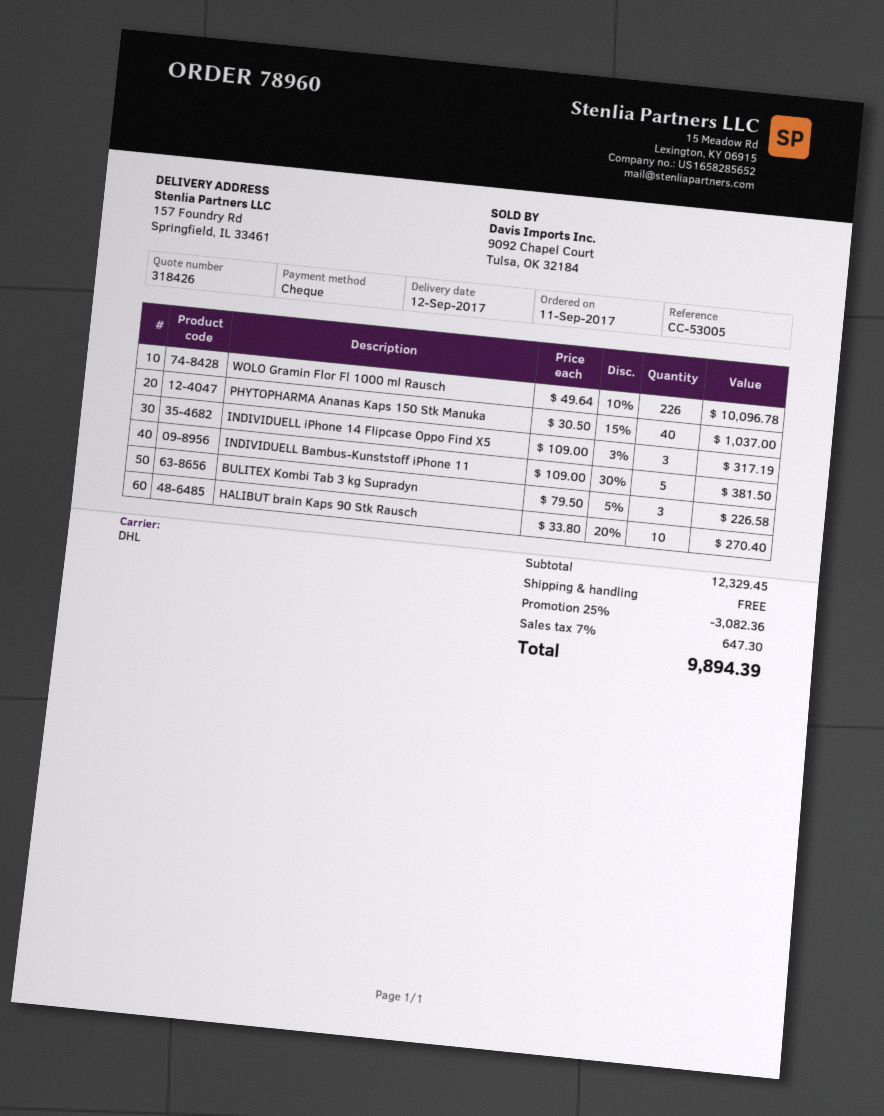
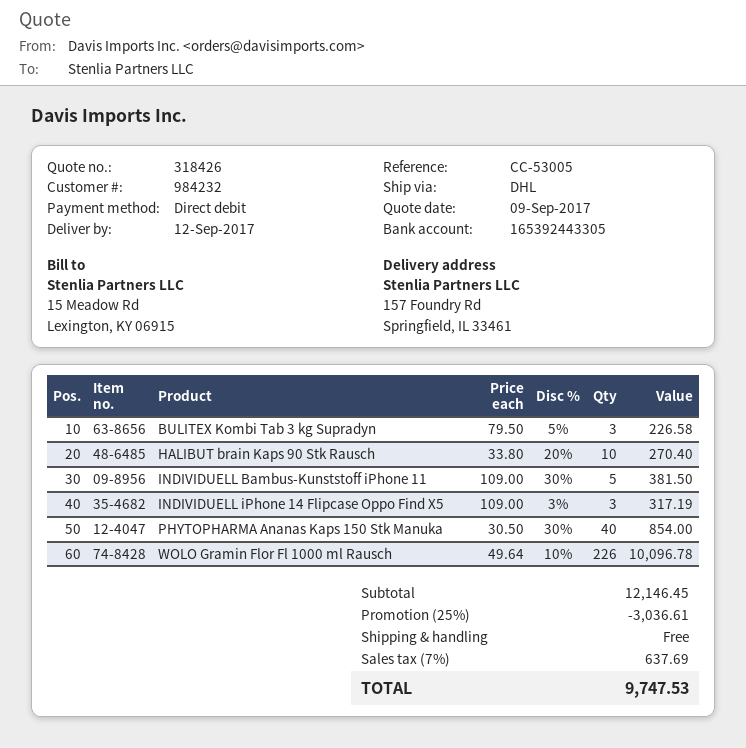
payment method: cheque -> direct debit
PHYTOPHARMA Ananas Kaps 150 Stk Manuka: 40 x 30.50 - 15% = 1037.00 -> 40 x 30.50 - 30% = 854.00
subtotal: 12329.45 -> 12146.45
discount: 25% = 3082.36 -> 25% = 3036.61
tax: 7% = 647.30 -> 7% = 637.69
total: 9894.39 -> 9747.53

